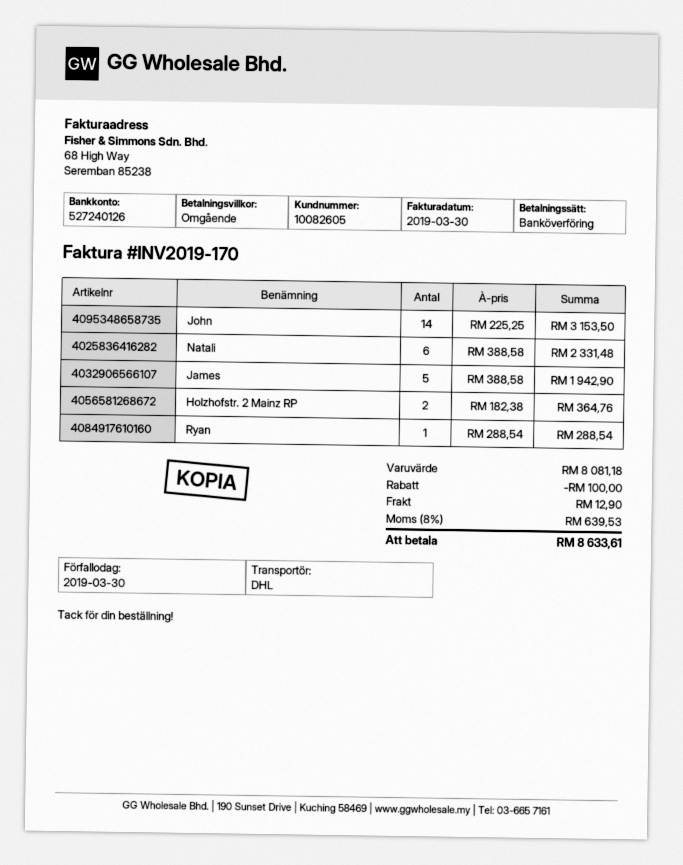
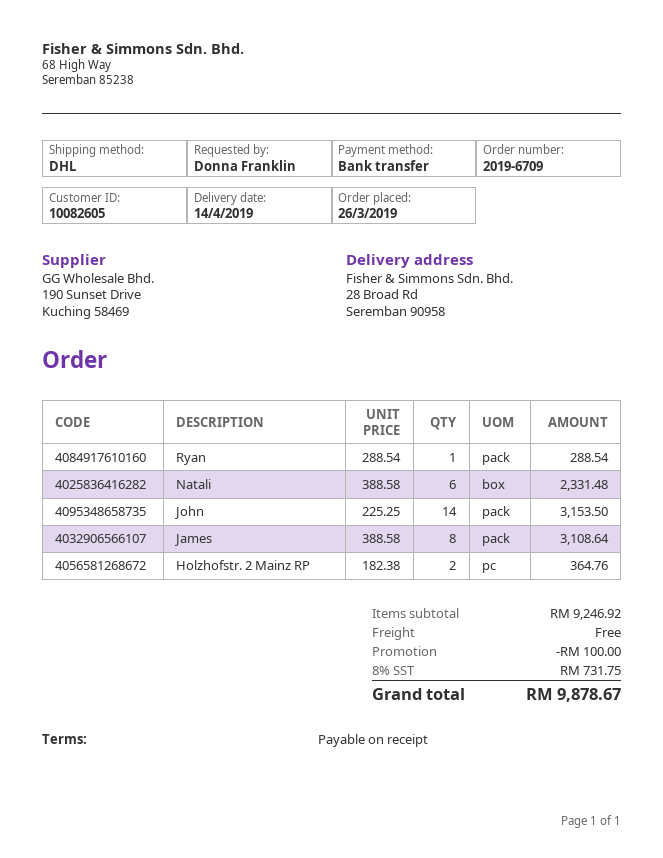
James: 5 x 388.58 = 1942.90 -> 8 x 388.58 = 3108.64
subtotal: 8081.18 -> 9246.92
shipping: 12.90 -> 0.00
tax: 8% = 639.53 -> 8% = 731.75
total: 8633.61 -> 9878.67

